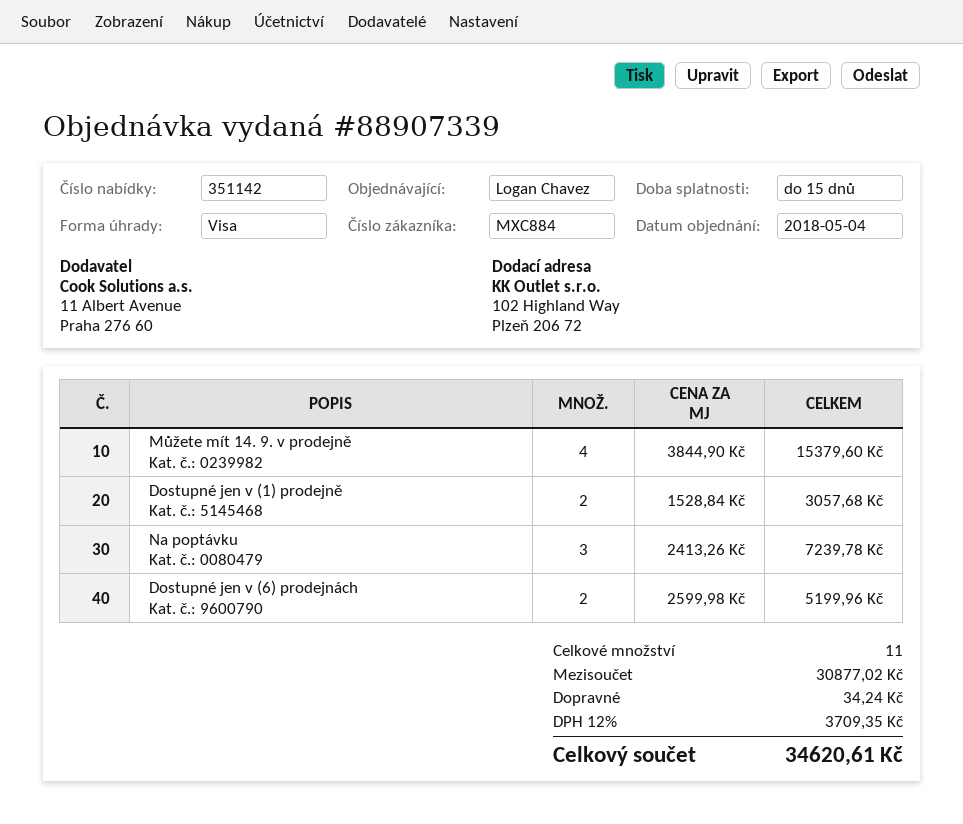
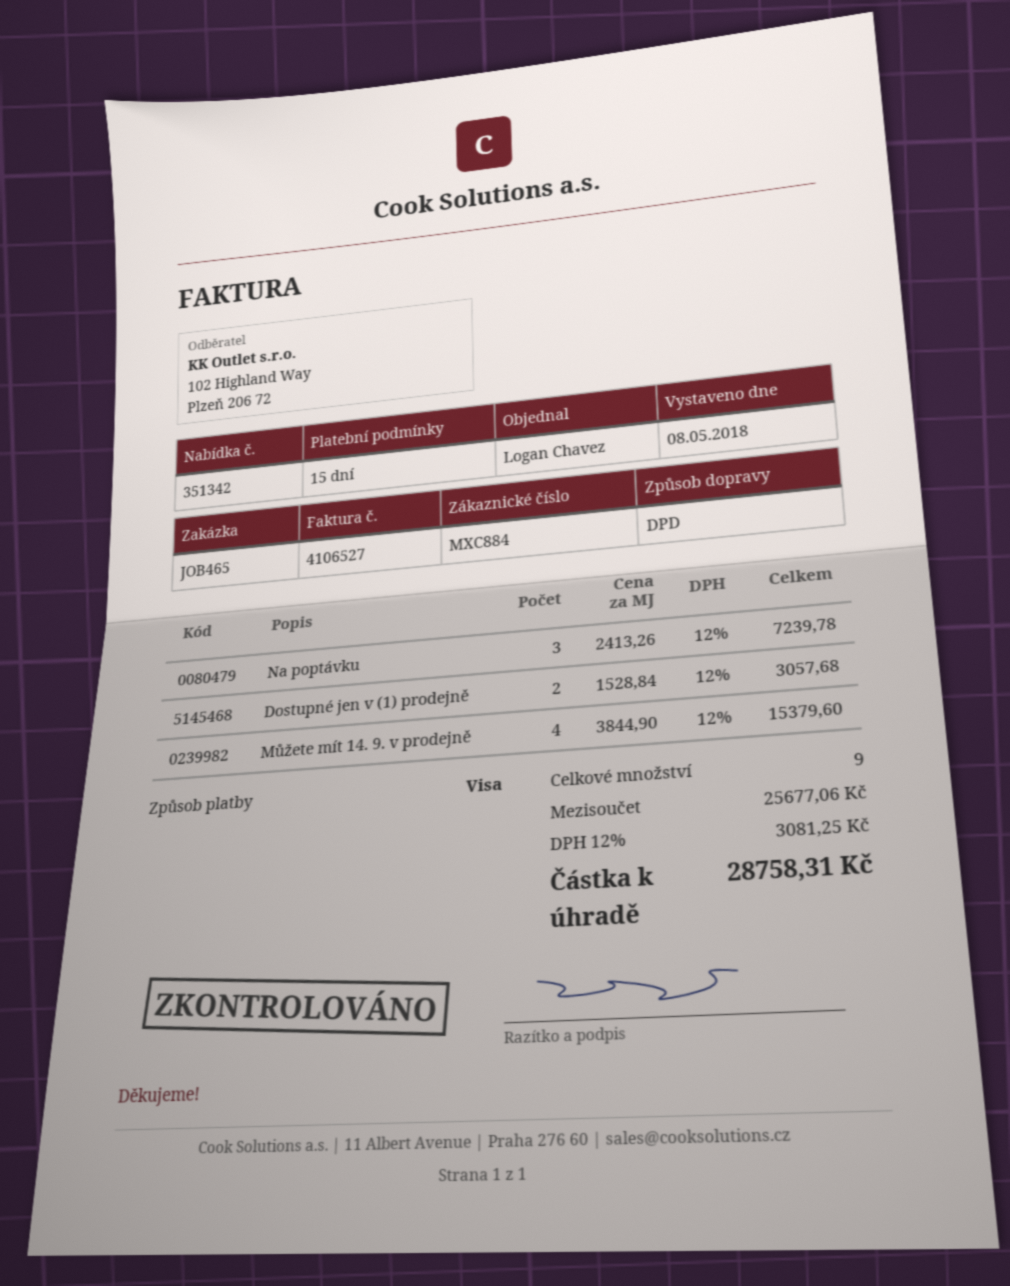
quote number: 351142 -> 351342
Dostupné jen v (6) prodejnách: 2 x 2599.98 = 5199.96 -> none
total quantity: 11 -> 9
subtotal: 30877.02 -> 25677.06
shipping: 34.24 -> none
tax: 12% = 3709.35 -> 12% = 3081.25
total: 34620.61 -> 28758.31

